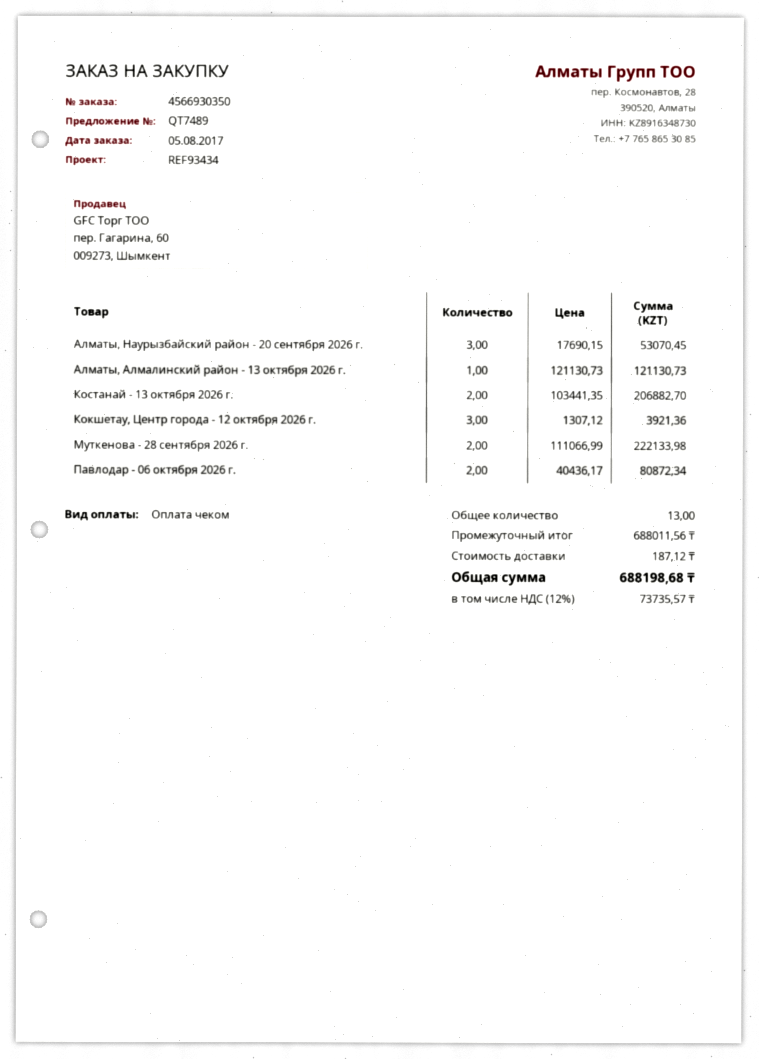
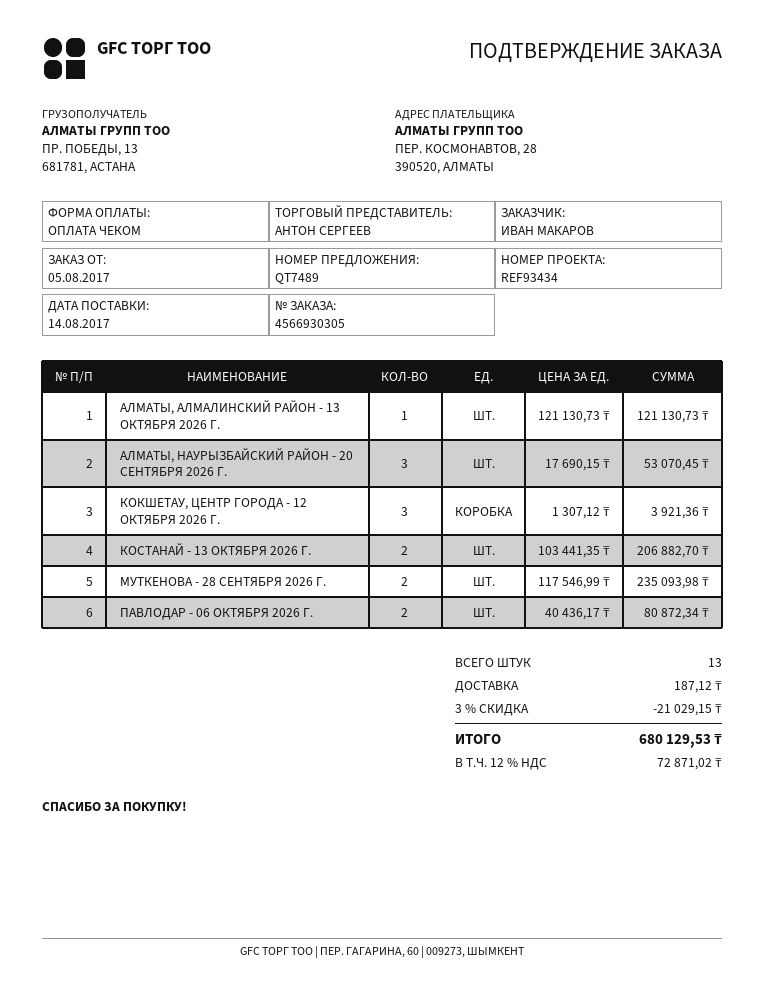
order number: 4566930350 -> 4566930305
Муткенова - 28 сентября 2026 г.: 2 x 111066.99 = 222133.98 -> 2 x 117546.99 = 235093.98
discount: none -> 3% = 21029.15
tax: 12% = 73735.57 -> 12% = 72871.02
total: 688198.68 -> 680129.53

